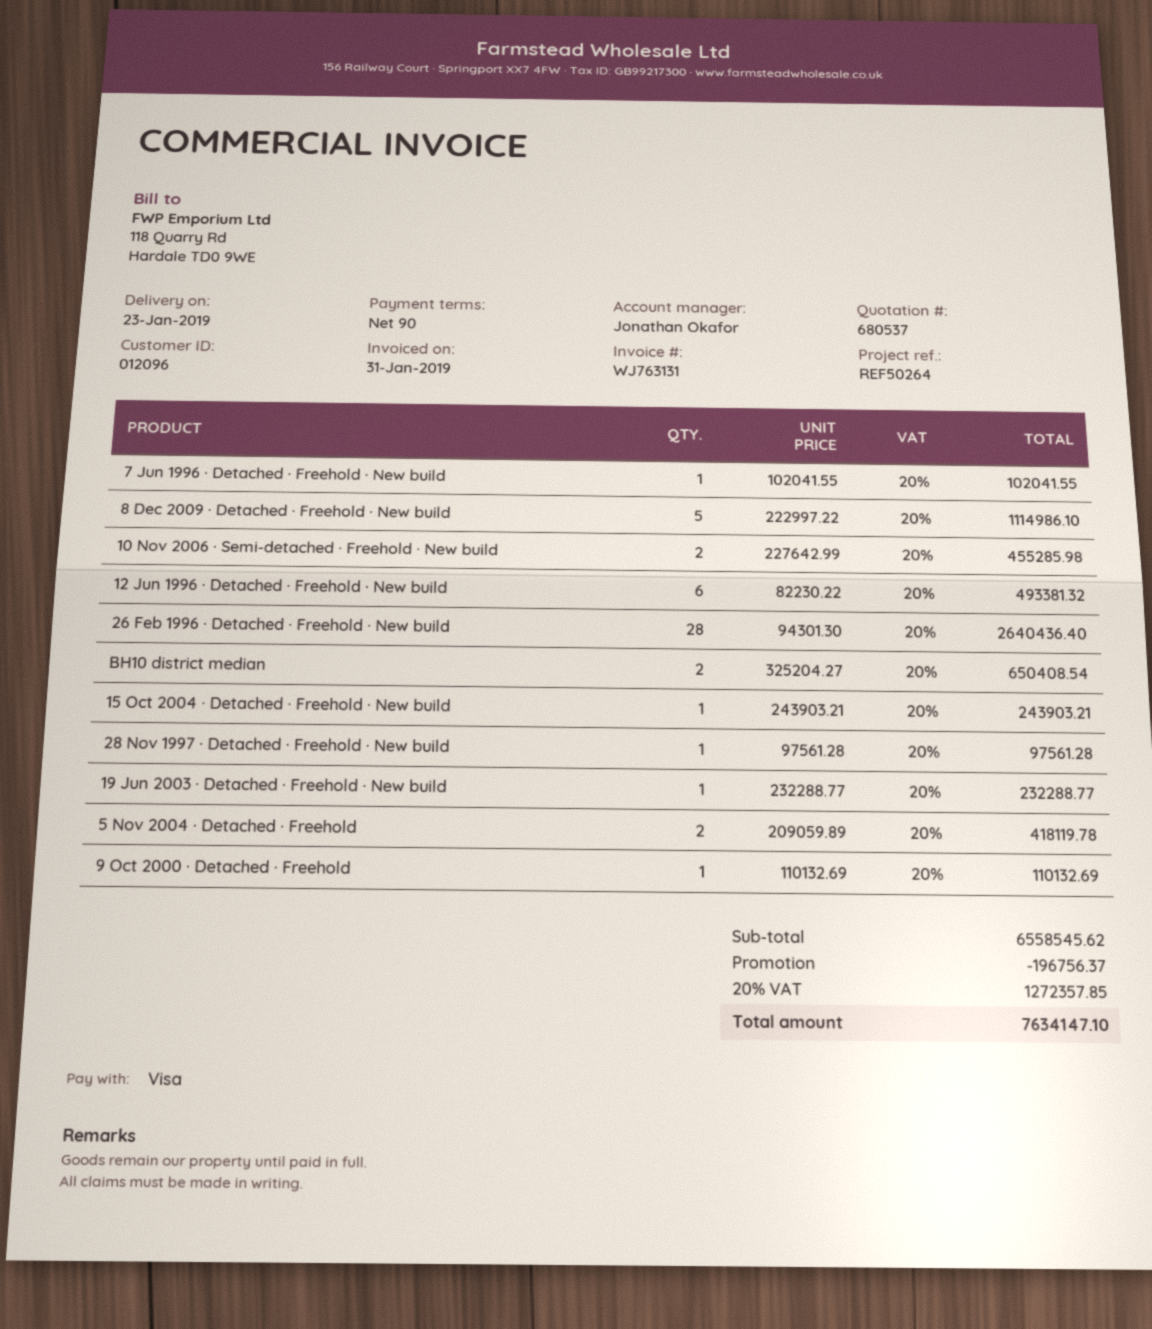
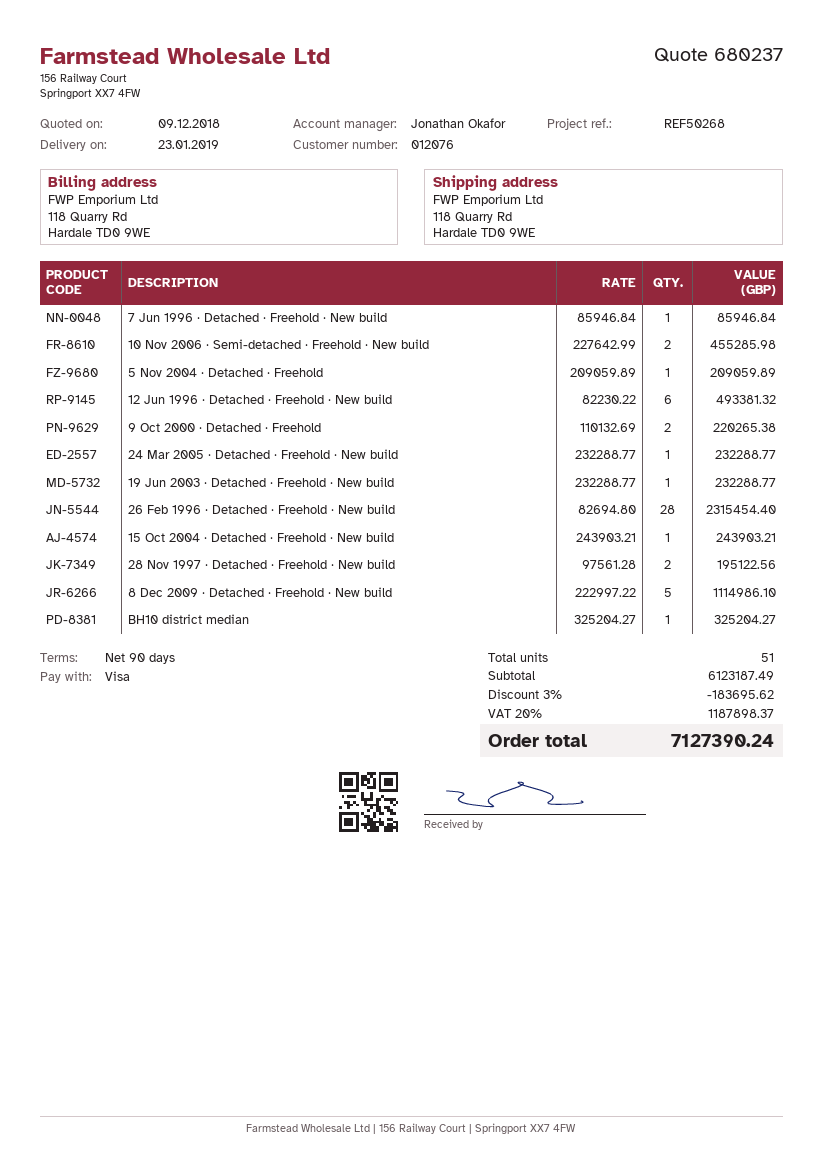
quote number: 680537 -> 680237
customer number: 012096 -> 012076
reference: REF50264 -> REF50268
7 Jun 1996 · Detached · Freehold · New build: 1 x 102041.55 = 102041.55 -> 1 x 85946.84 = 85946.84
26 Feb 1996 · Detached · Freehold · New build: 28 x 94301.30 = 2640436.40 -> 28 x 82694.80 = 2315454.40
BH10 district median: 2 x 325204.27 = 650408.54 -> 1 x 325204.27 = 325204.27
28 Nov 1997 · Detached · Freehold · New build: 1 x 97561.28 = 97561.28 -> 2 x 97561.28 = 195122.56
5 Nov 2004 · Detached · Freehold: 2 x 209059.89 = 418119.78 -> 1 x 209059.89 = 209059.89
9 Oct 2000 · Detached · Freehold: 1 x 110132.69 = 110132.69 -> 2 x 110132.69 = 220265.38
24 Mar 2005 · Detached · Freehold · New build: none -> 1 x 232288.77 = 232288.77
subtotal: 6558545.62 -> 6123187.49
discount: 196756.37 -> 183695.62
tax: 20% = 1272357.85 -> 20% = 1187898.37
total: 7634147.10 -> 7127390.24

